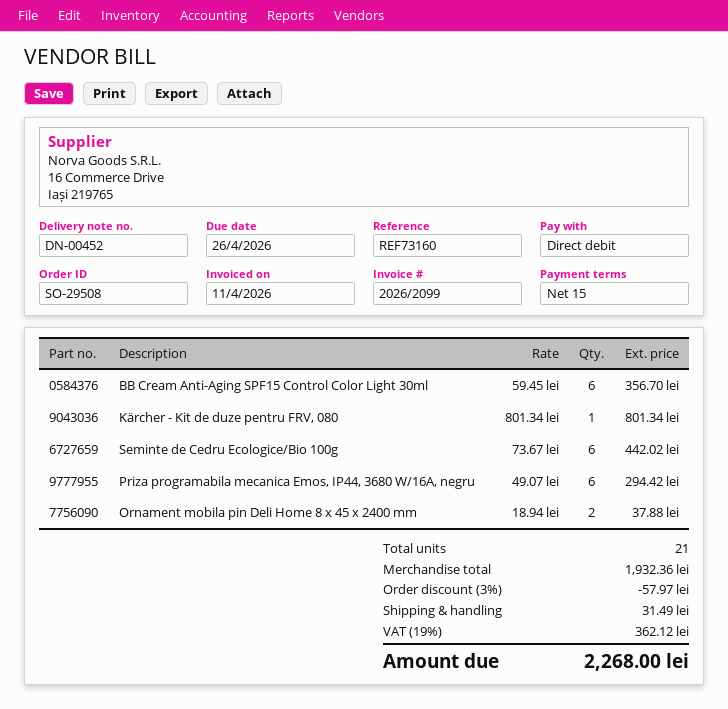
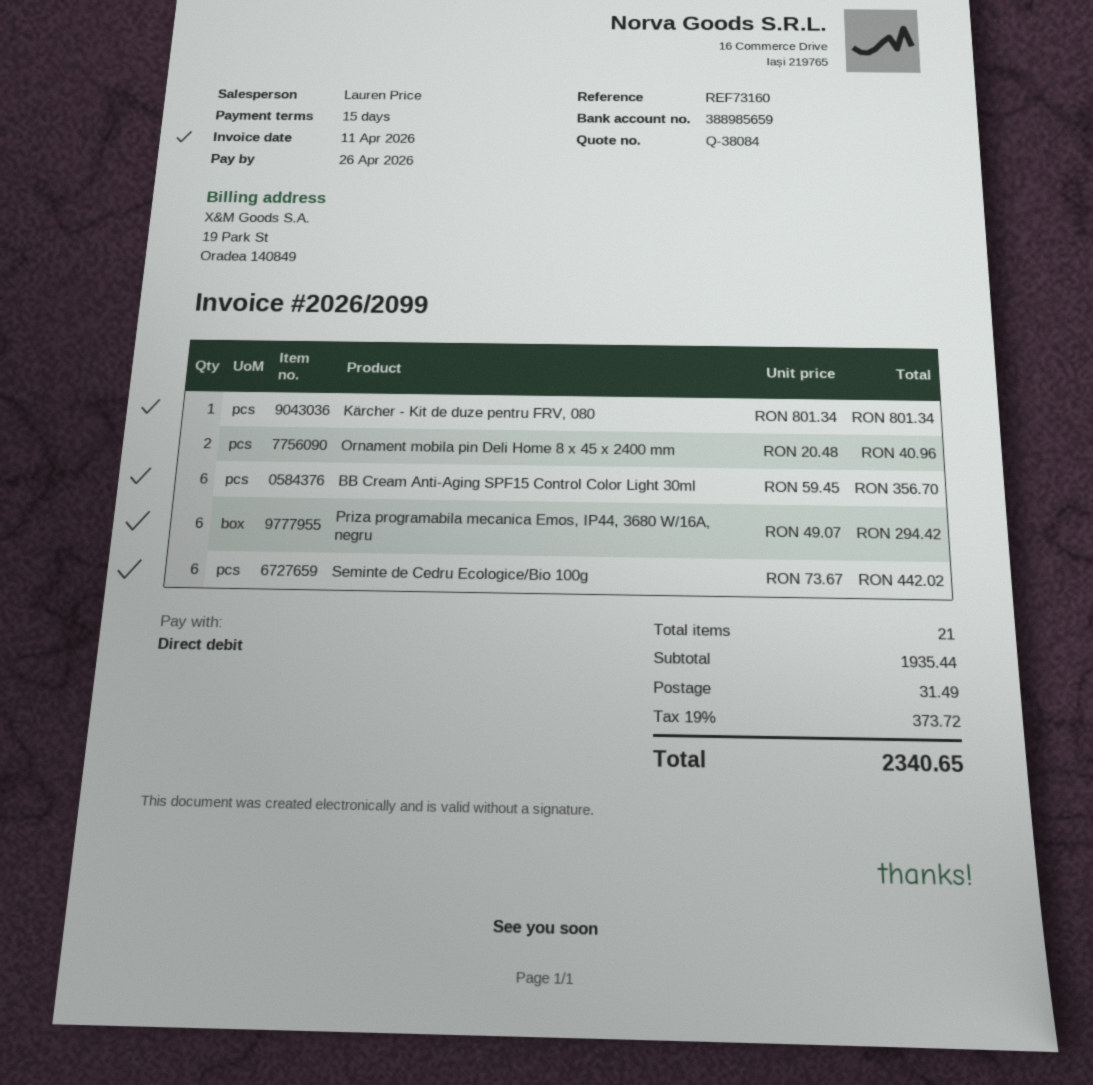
Ornament mobila pin Deli Home 8 x 45 x 2400 mm: 2 x 18.94 = 37.88 -> 2 x 20.48 = 40.96
subtotal: 1932.36 -> 1935.44
discount: 3% = 57.97 -> none
tax: 19% = 362.12 -> 19% = 373.72
total: 2268.00 -> 2340.65

